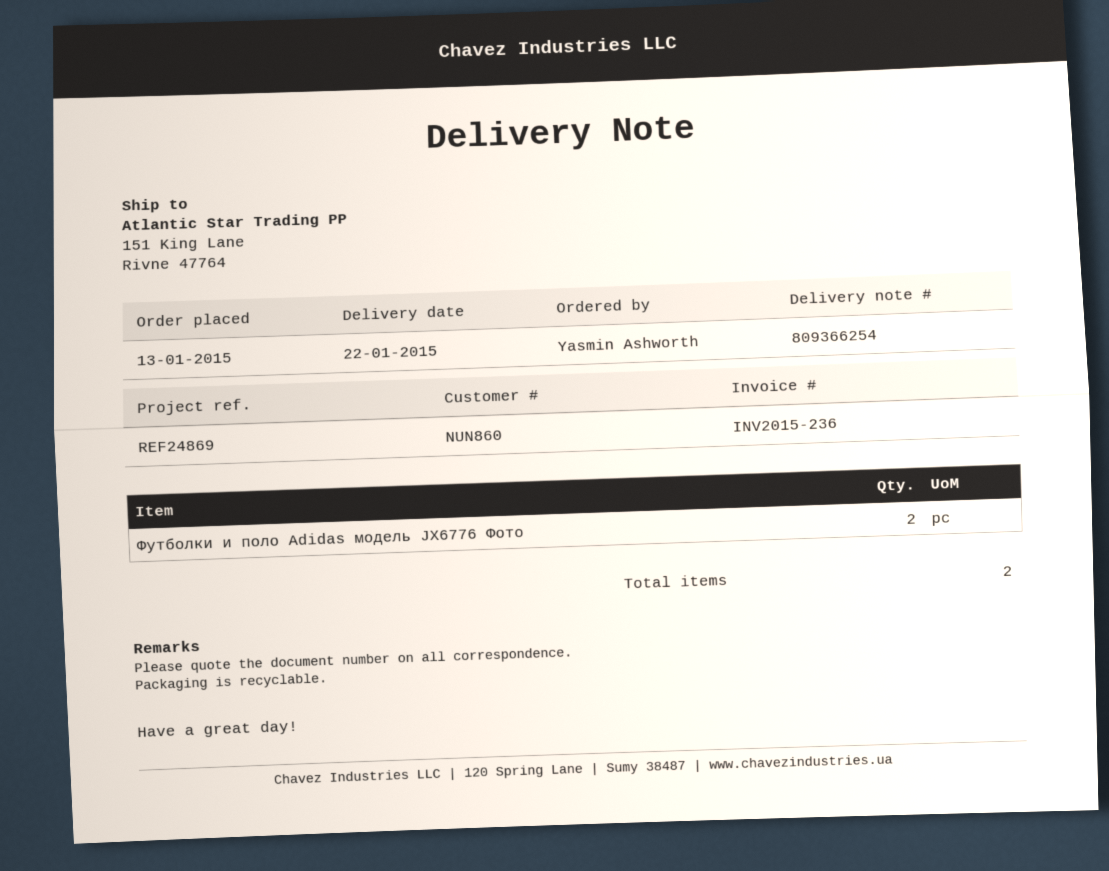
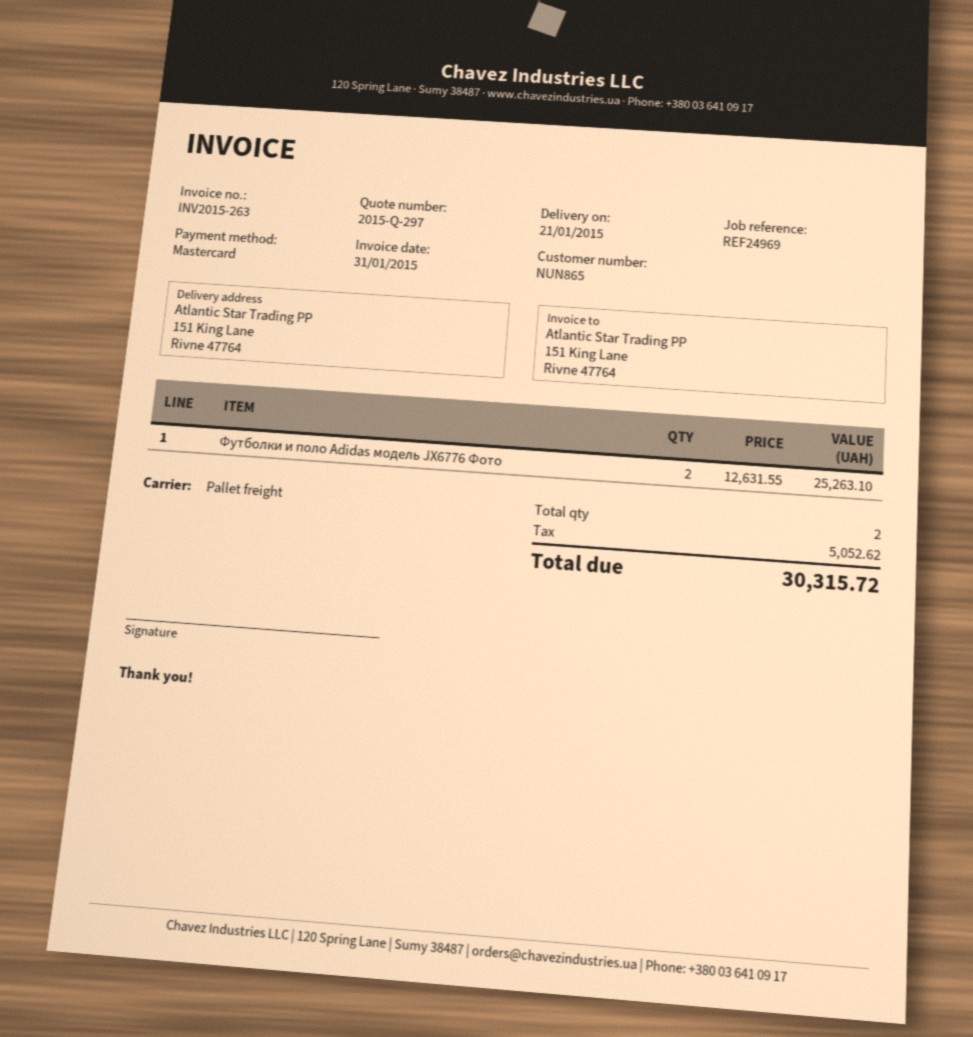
delivery date: 2015-01-22 -> 2015-01-21
invoice number: INV2015-236 -> INV2015-263
customer number: NUN860 -> NUN865
reference: REF24869 -> REF24969

